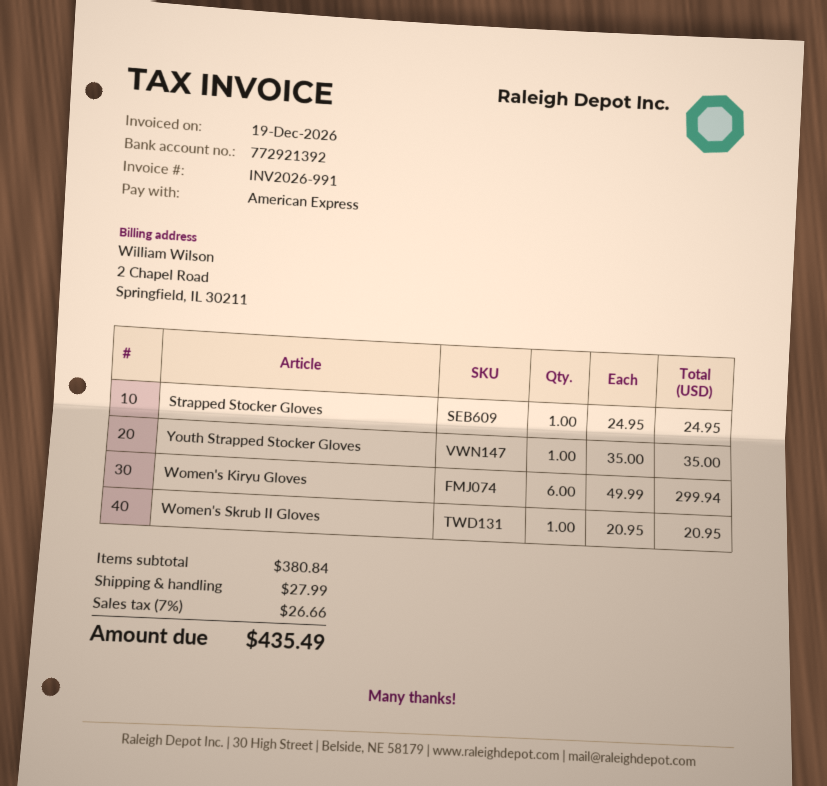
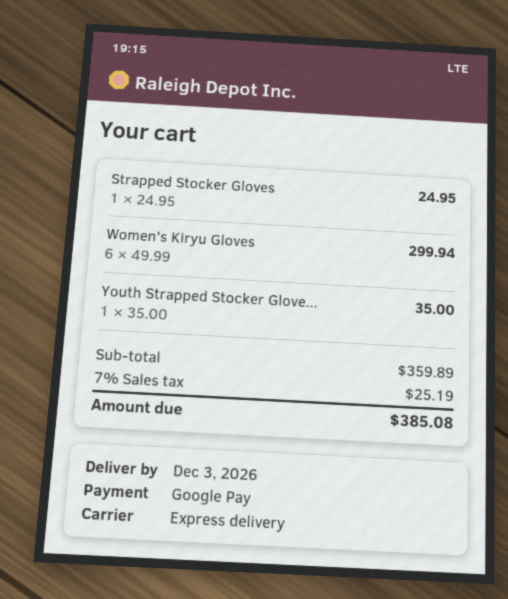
payment method: American Express -> Google Pay
Women's Skrub II Gloves: 1 x 20.95 = 20.95 -> none
subtotal: 380.84 -> 359.89
shipping: 27.99 -> none
tax: 7% = 26.66 -> 7% = 25.19
total: 435.49 -> 385.08

